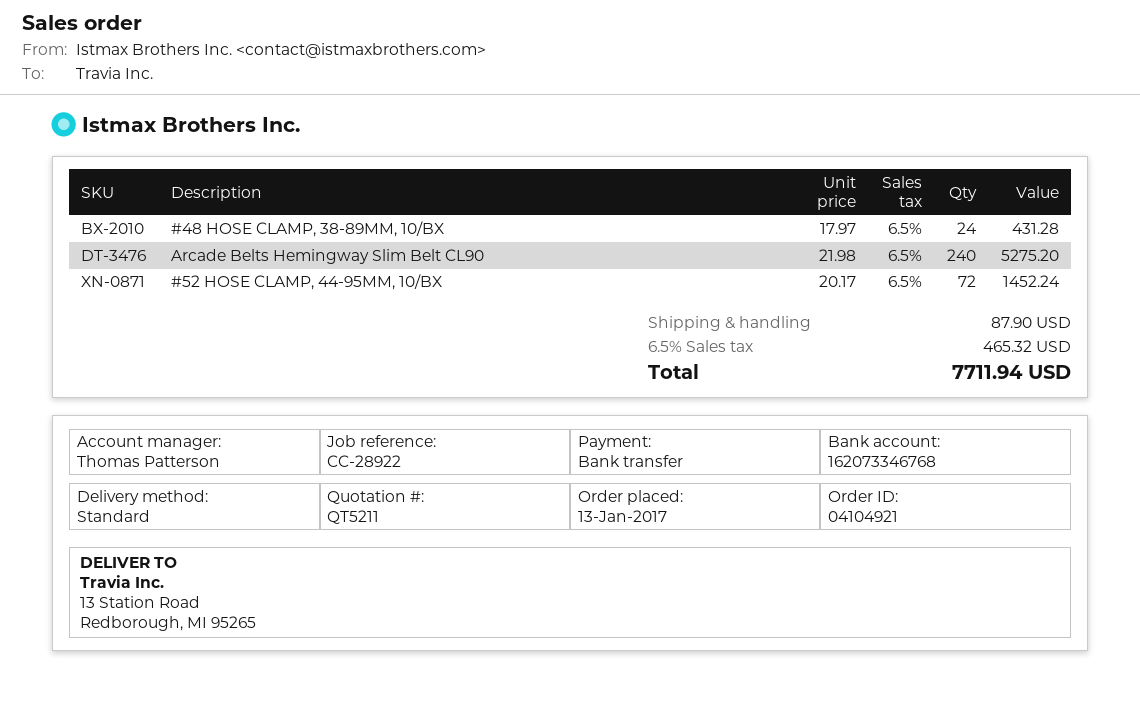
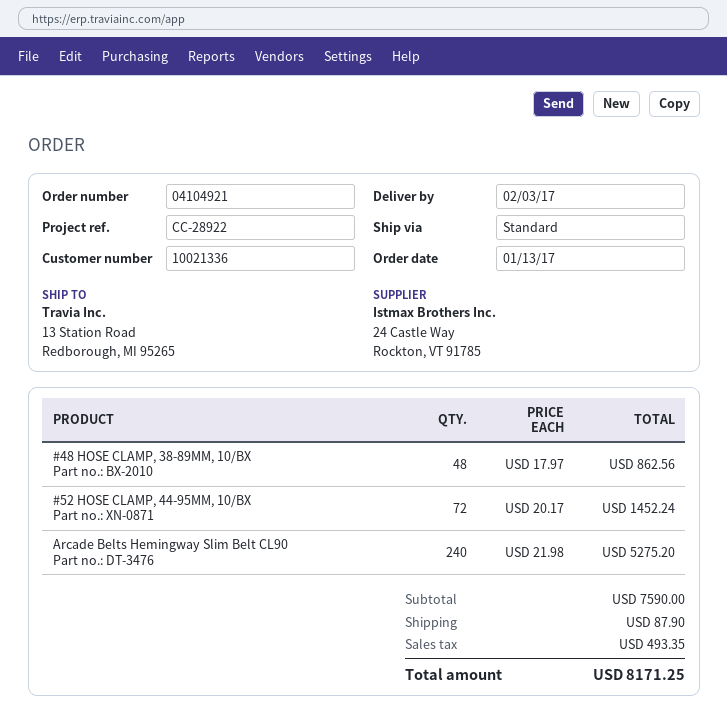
#48 HOSE CLAMP, 38-89MM, 10/BX: 24 x 17.97 = 431.28 -> 48 x 17.97 = 862.56
tax: 465.32 -> 493.35
total: 7711.94 -> 8171.25

